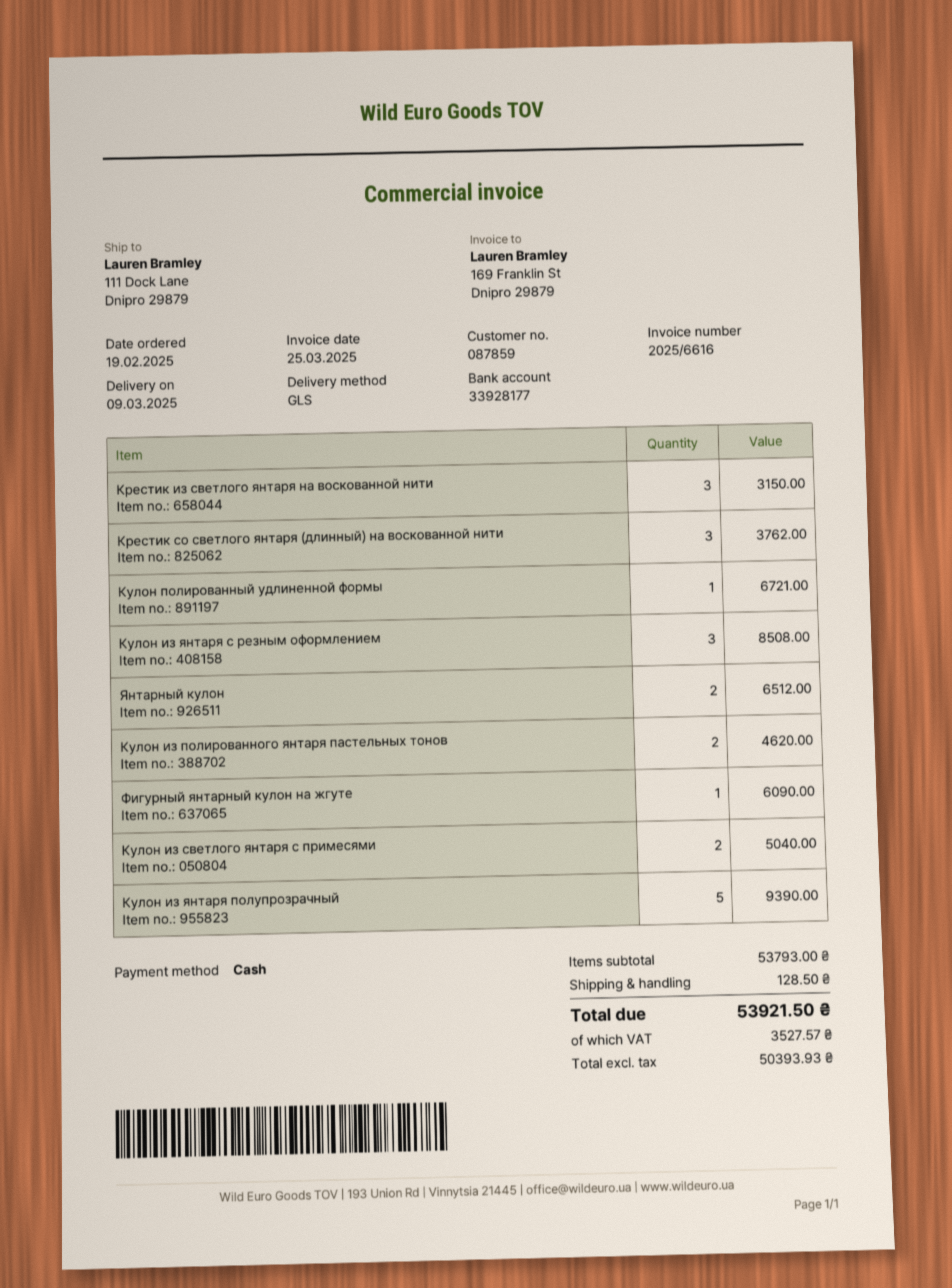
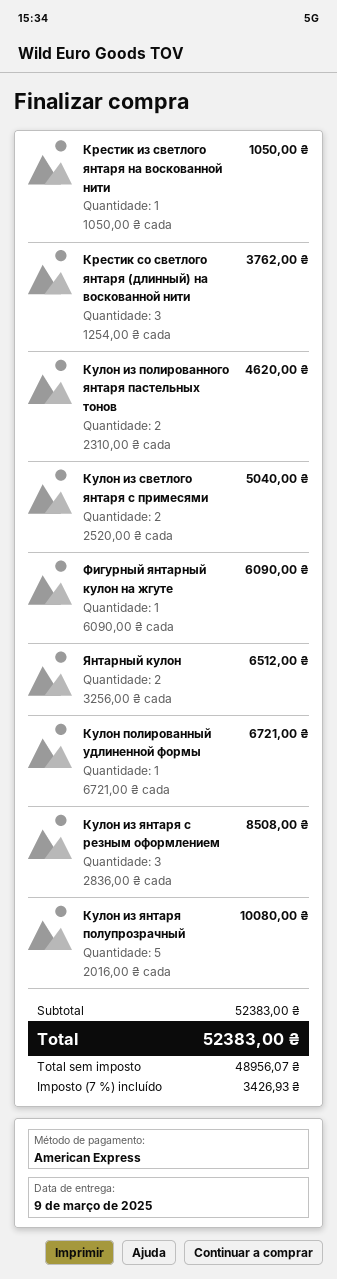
payment method: cash -> American Express
Крестик из светлого янтаря на воскованной нити: 3 for 3150.00 -> 1 for 1050.00
Кулон из янтаря полупрозрачный: 5 for 9390.00 -> 5 for 10080.00
subtotal: 53793.00 -> 52383.00
shipping: 128.50 -> none
net: 50393.93 -> 48956.07
tax: 3527.57 -> 3426.93
total: 53921.50 -> 52383.00

